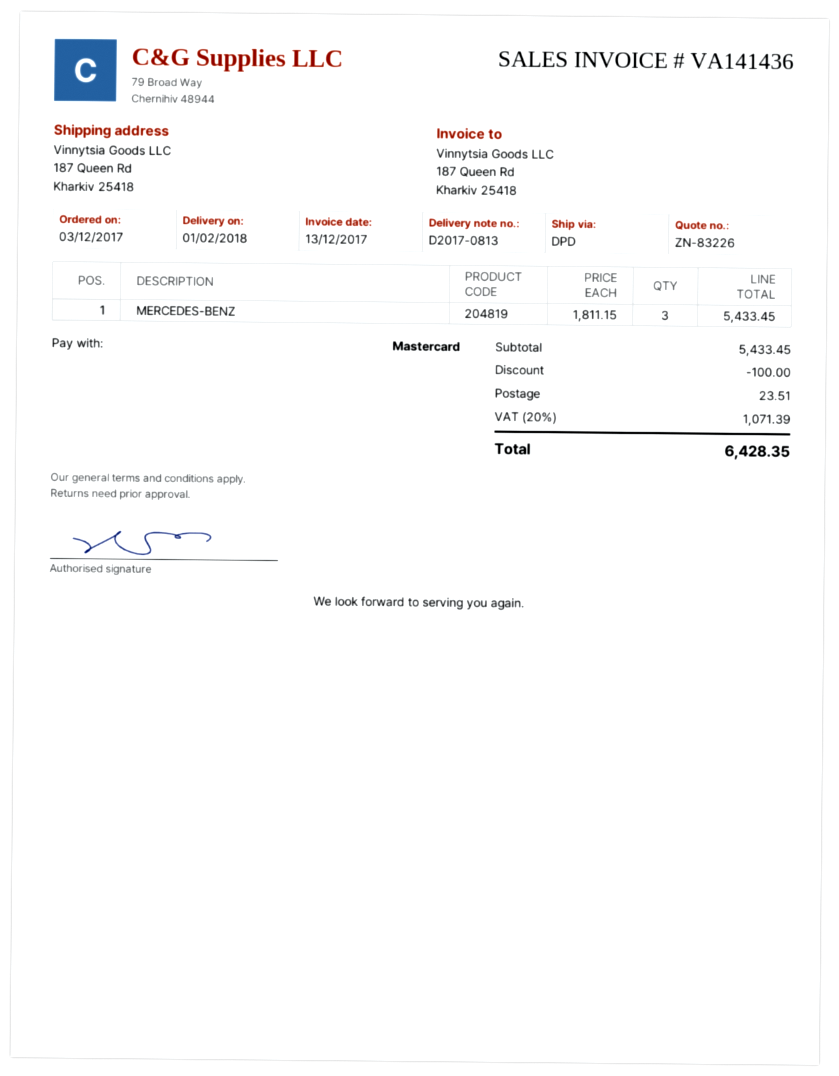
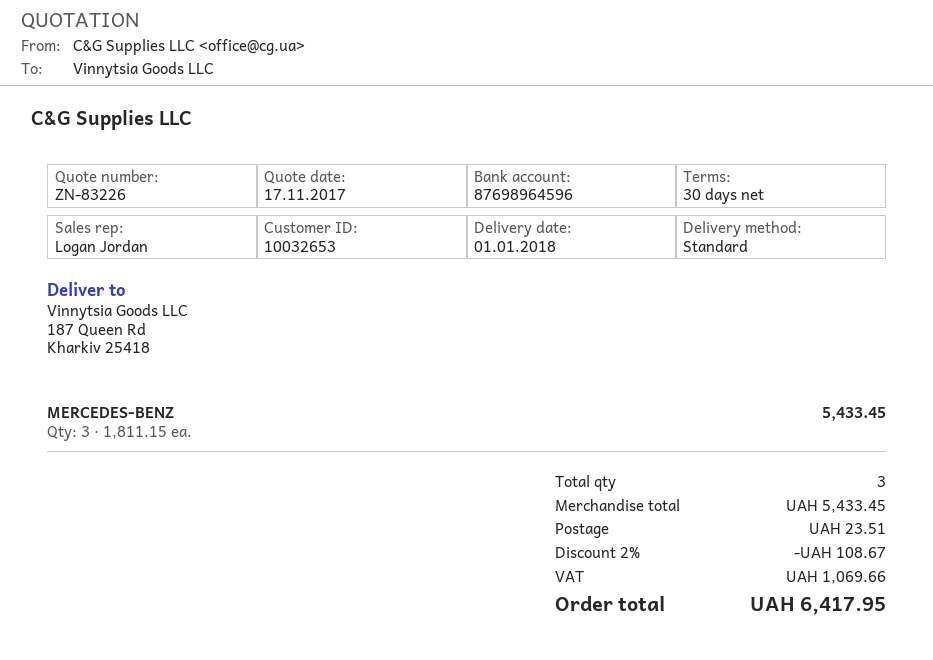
delivery date: 2018-02-01 -> 2018-01-01
shipping method: DPD -> standard
discount: 100.00 -> 108.67
tax: 1071.39 -> 1069.66
total: 6428.35 -> 6417.95

